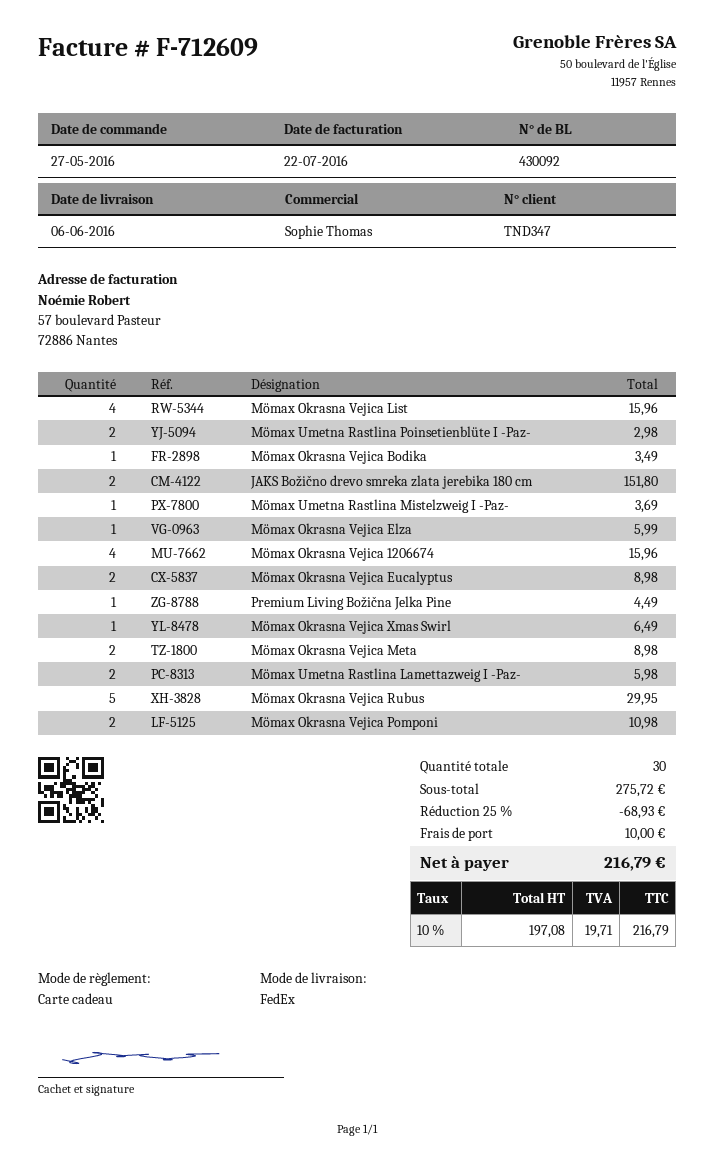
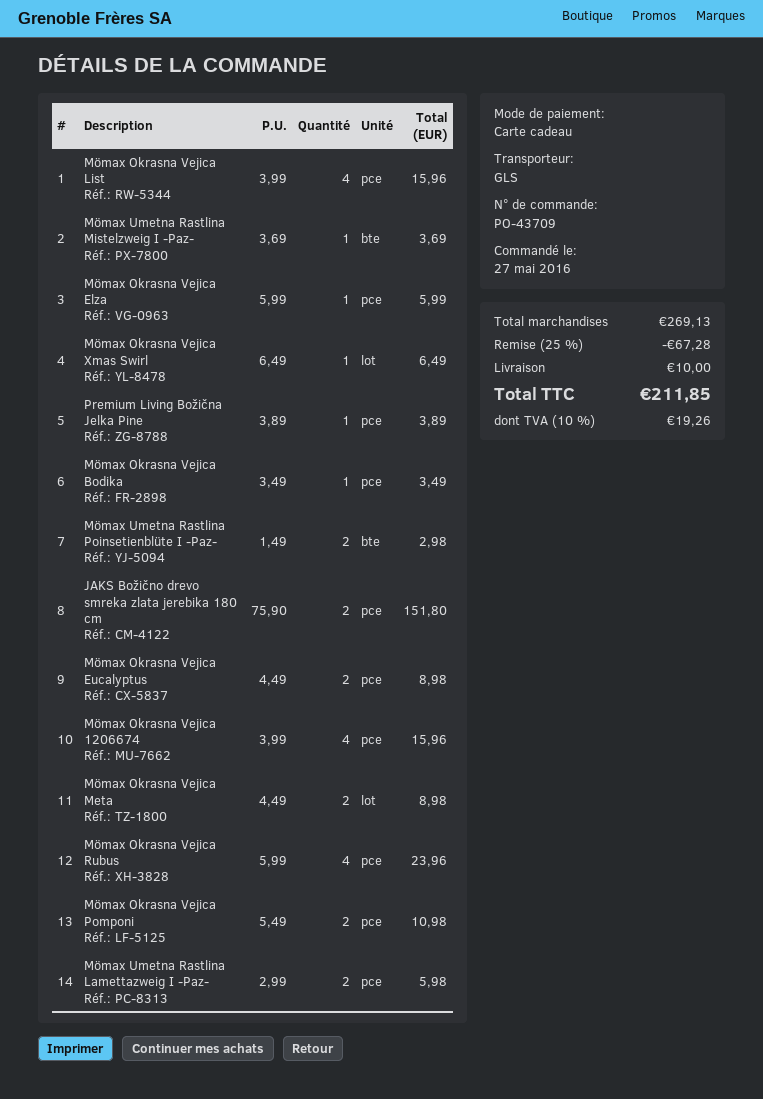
shipping method: FedEx -> GLS
Premium Living Božična Jelka Pine: 1 for 4.49 -> 1 for 3.89
Mömax Okrasna Vejica Rubus: 5 for 29.95 -> 4 for 23.96
subtotal: 275.72 -> 269.13
discount: 25% = 68.93 -> 25% = 67.28
tax: 10% = 19.71 -> 10% = 19.26
total: 216.79 -> 211.85

